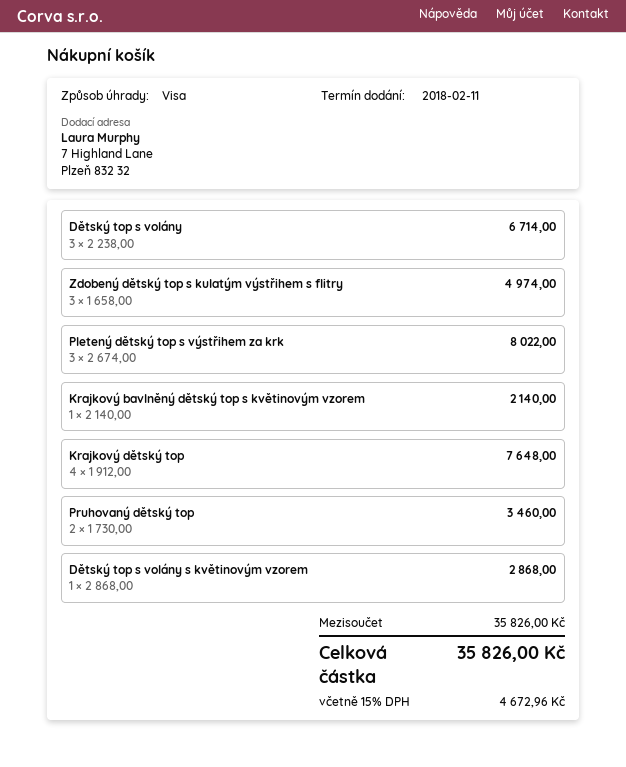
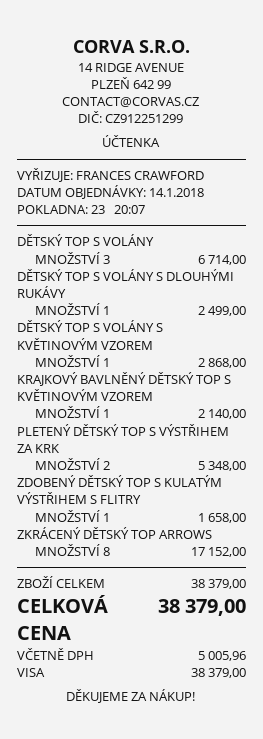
Zdobený dětský top s kulatým výstřihem s flitry: 3 for 4974.00 -> 1 for 1658.00
Pletený dětský top s výstřihem za krk: 3 for 8022.00 -> 2 for 5348.00
Krajkový dětský top: 4 for 7648.00 -> none
Pruhovaný dětský top: 2 for 3460.00 -> none
DĚTSKÝ TOP S VOLÁNY S DLOUHÝMI RUKÁVY: none -> 1 for 2499.00
ZKRÁCENÝ DĚTSKÝ TOP ARROWS: none -> 8 for 17152.00
subtotal: 35826.00 -> 38379.00
tax: 4672.96 -> 5005.96
total: 35826.00 -> 38379.00

